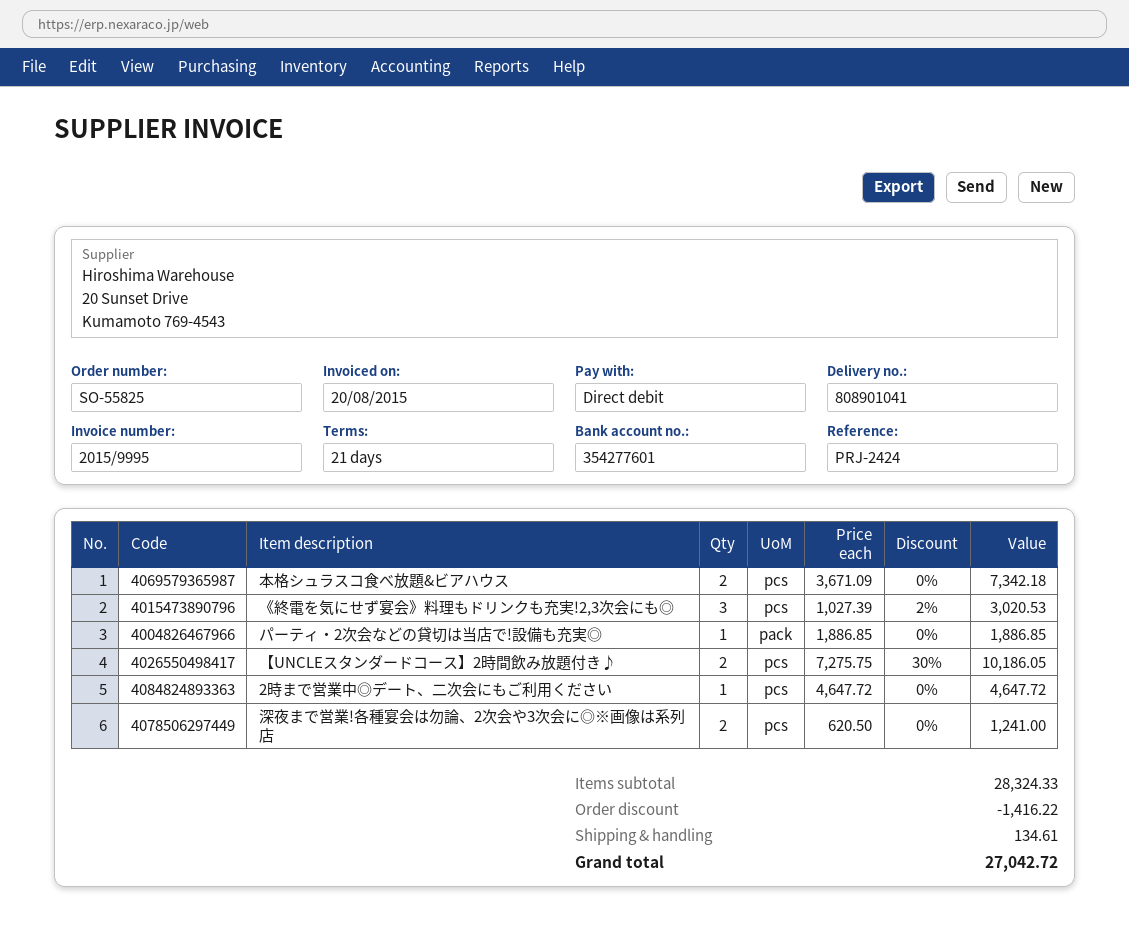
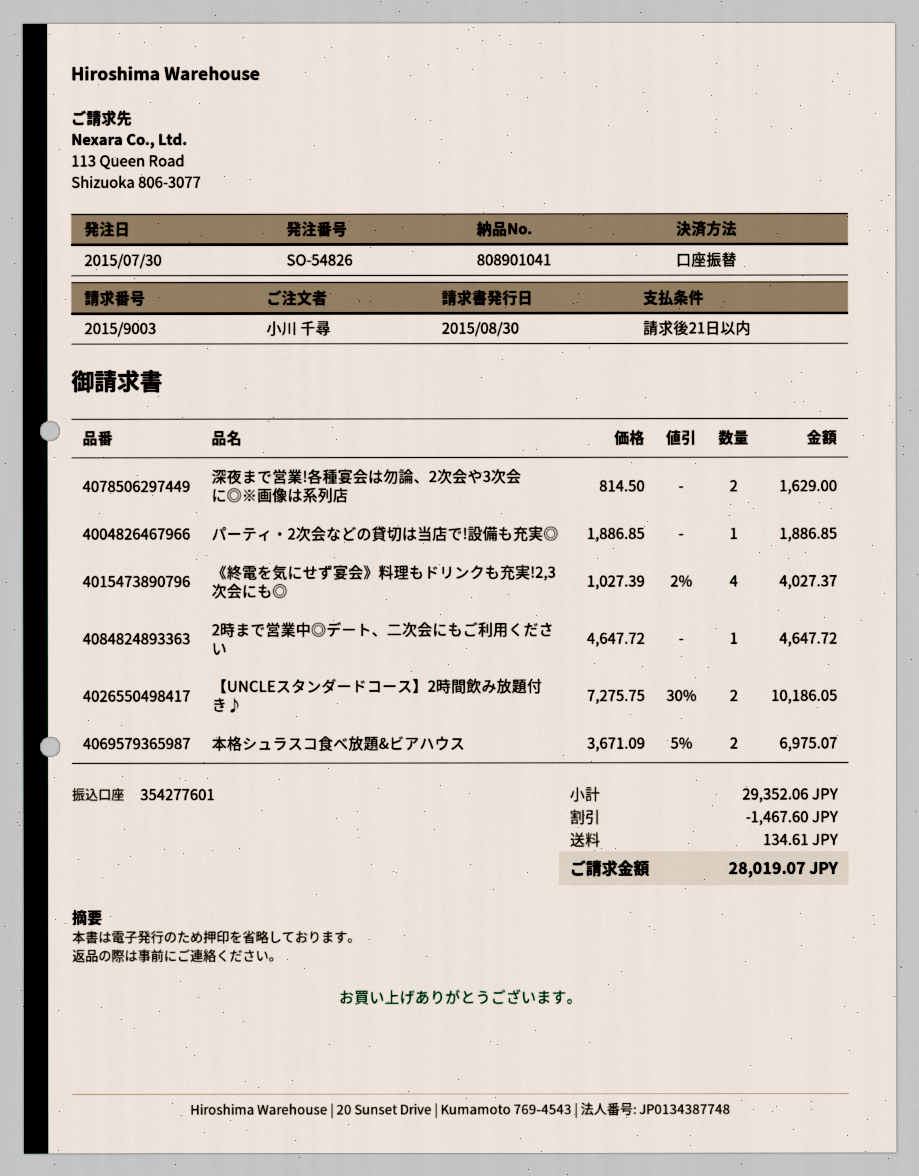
order number: SO-55825 -> SO-54826
invoice number: 2015/9995 -> 2015/9003
invoice date: 2015-08-20 -> 2015-08-30
本格シュラスコ食べ放題&ビアハウス: 2 x 3671.09 = 7342.18 -> 2 x 3671.09 - 5% = 6975.07
《終電を気にせず宴会》料理もドリンクも充実!2,3次会にも◎: 3 x 1027.39 - 2% = 3020.53 -> 4 x 1027.39 - 2% = 4027.37
深夜まで営業!各種宴会は勿論、2次会や3次会に◎※画像は系列店: 2 x 620.50 = 1241.00 -> 2 x 814.50 = 1629.00
subtotal: 28324.33 -> 29352.06
discount: 1416.22 -> 1467.60
total: 27042.72 -> 28019.07

